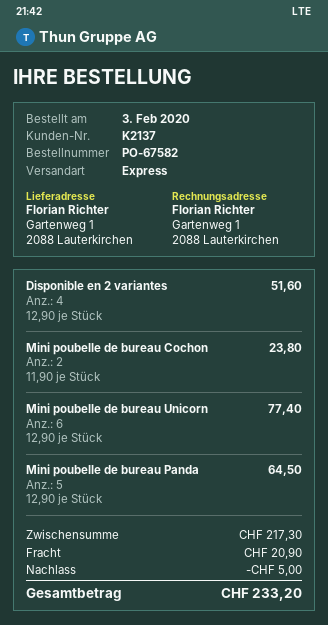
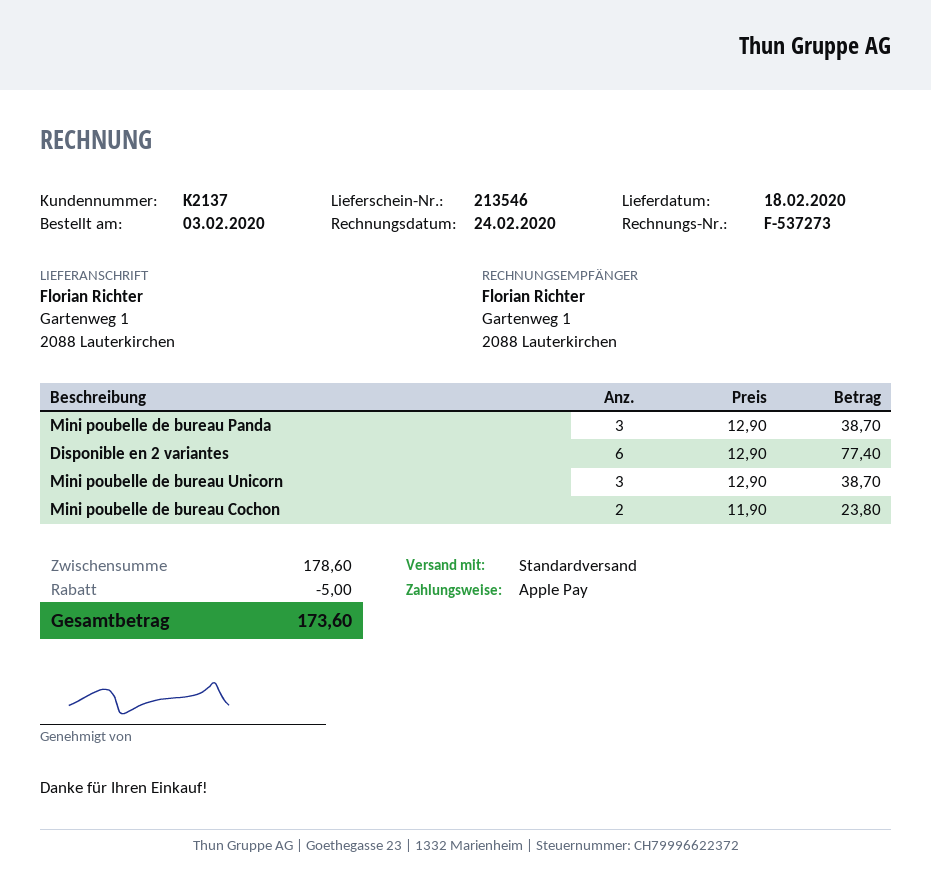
shipping method: express -> standard
Disponible en 2 variantes: 4 x 12.90 = 51.60 -> 6 x 12.90 = 77.40
Mini poubelle de bureau Unicorn: 6 x 12.90 = 77.40 -> 3 x 12.90 = 38.70
Mini poubelle de bureau Panda: 5 x 12.90 = 64.50 -> 3 x 12.90 = 38.70
subtotal: 217.30 -> 178.60
shipping: 20.90 -> none
total: 233.20 -> 173.60

